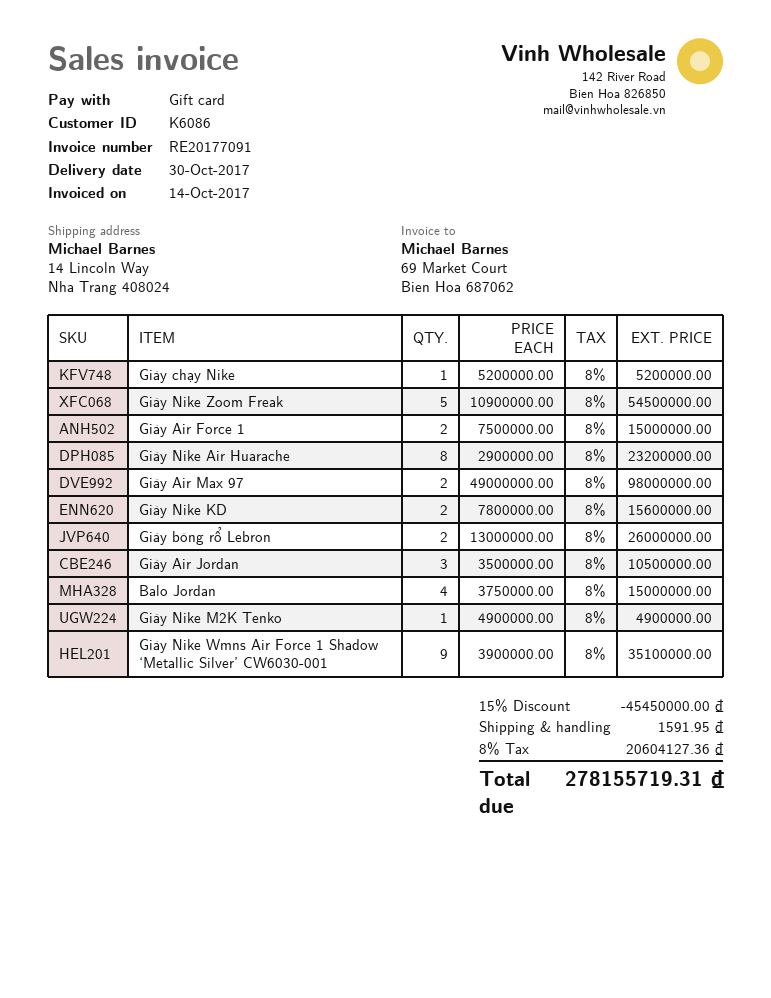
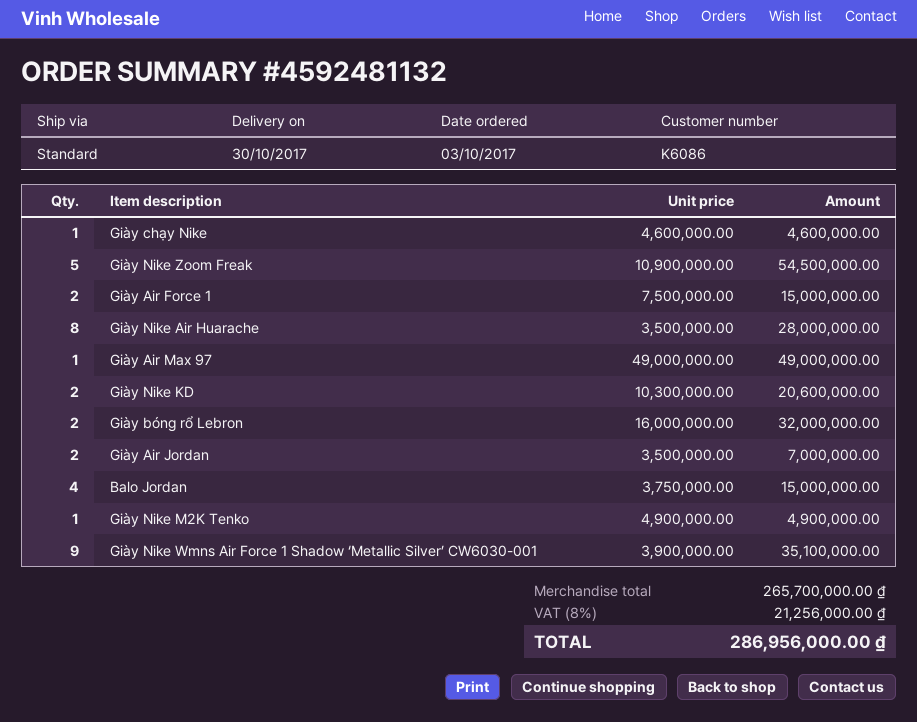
Giày chạy Nike: 1 x 5200000.00 = 5200000.00 -> 1 x 4600000.00 = 4600000.00
Giày Nike Air Huarache: 8 x 2900000.00 = 23200000.00 -> 8 x 3500000.00 = 28000000.00
Giày Air Max 97: 2 x 49000000.00 = 98000000.00 -> 1 x 49000000.00 = 49000000.00
Giày Nike KD: 2 x 7800000.00 = 15600000.00 -> 2 x 10300000.00 = 20600000.00
Giày bóng rổ Lebron: 2 x 13000000.00 = 26000000.00 -> 2 x 16000000.00 = 32000000.00
Giày Air Jordan: 3 x 3500000.00 = 10500000.00 -> 2 x 3500000.00 = 7000000.00
discount: 15% = 45450000.00 -> none
shipping: 1591.95 -> none
tax: 8% = 20604127.36 -> 8% = 21256000.00
total: 278155719.31 -> 286956000.00

